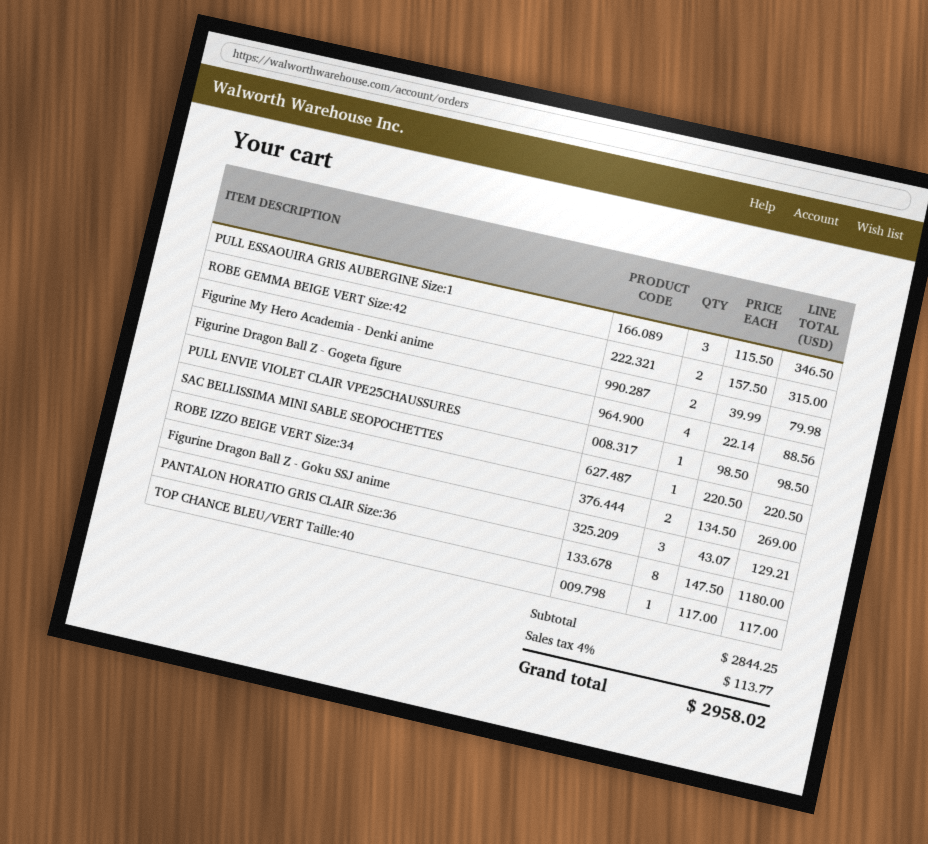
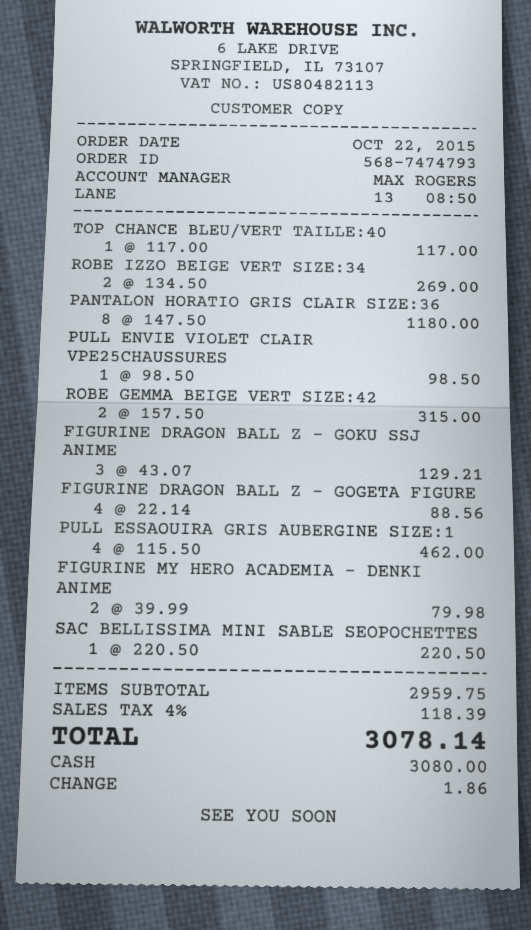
PULL ESSAOUIRA GRIS AUBERGINE Size:1: 3 x 115.50 = 346.50 -> 4 x 115.50 = 462.00
subtotal: 2844.25 -> 2959.75
tax: 4% = 113.77 -> 4% = 118.39
total: 2958.02 -> 3078.14

